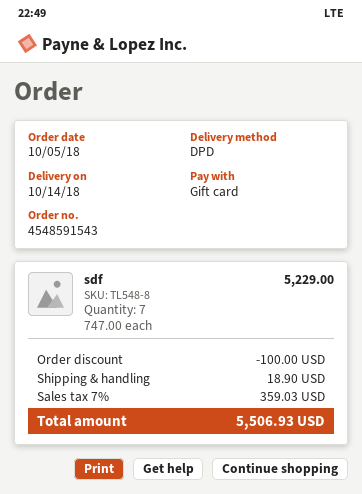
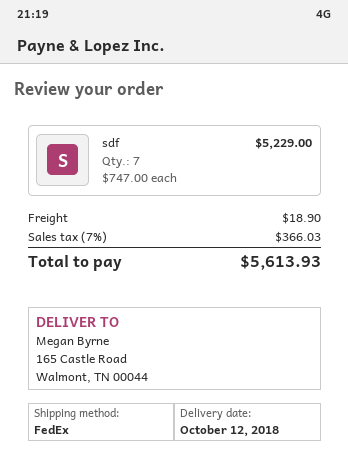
delivery date: 2018-10-14 -> 2018-10-12
shipping method: DPD -> FedEx
discount: 100.00 -> none
tax: 7% = 359.03 -> 7% = 366.03
total: 5506.93 -> 5613.93

